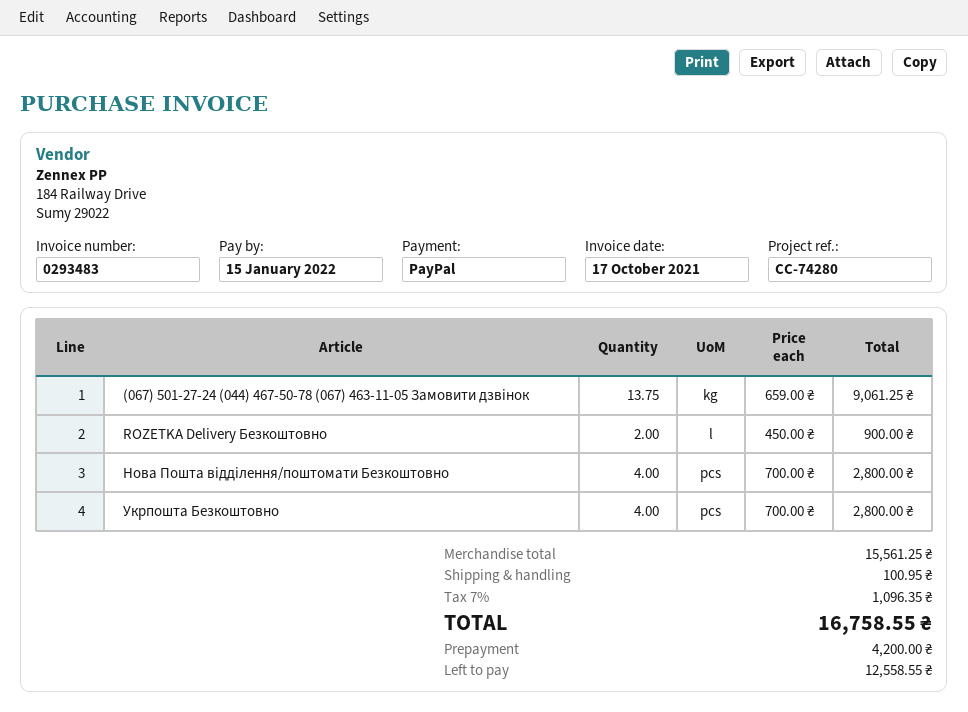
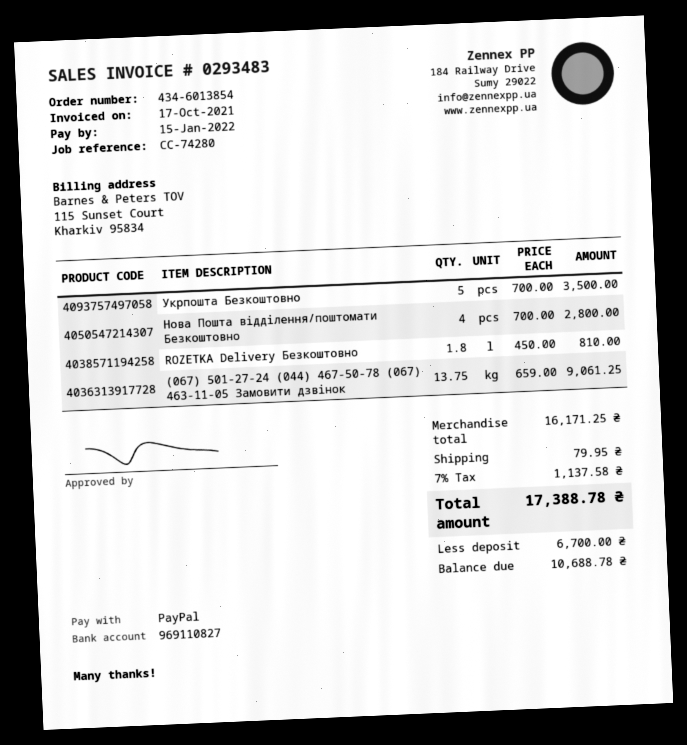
ROZETKA Delivery Безкоштовно: 2 x 450.00 = 900.00 -> 1.8 x 450.00 = 810.00
Укрпошта Безкоштовно: 4 x 700.00 = 2800.00 -> 5 x 700.00 = 3500.00
subtotal: 15561.25 -> 16171.25
shipping: 100.95 -> 79.95
tax: 7% = 1096.35 -> 7% = 1137.58
total: 16758.55 -> 17388.78
deposit: 4200.00 -> 6700.00
balance: 12558.55 -> 10688.78

